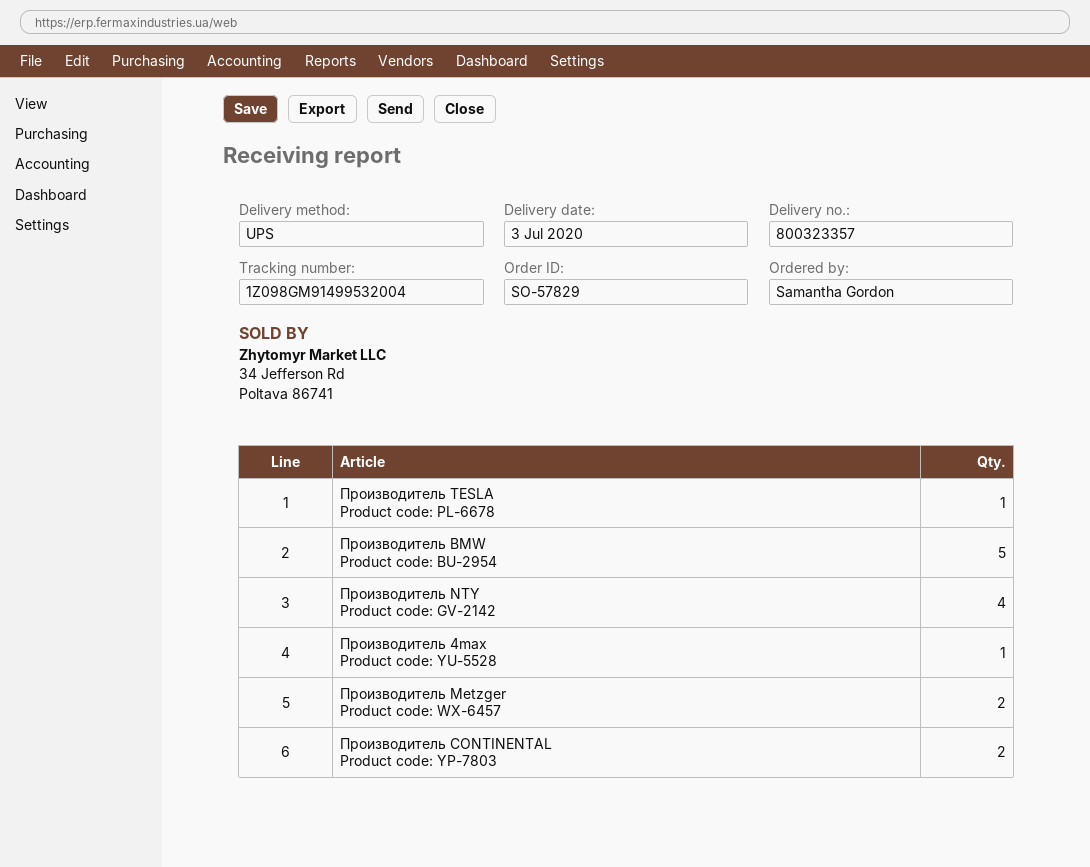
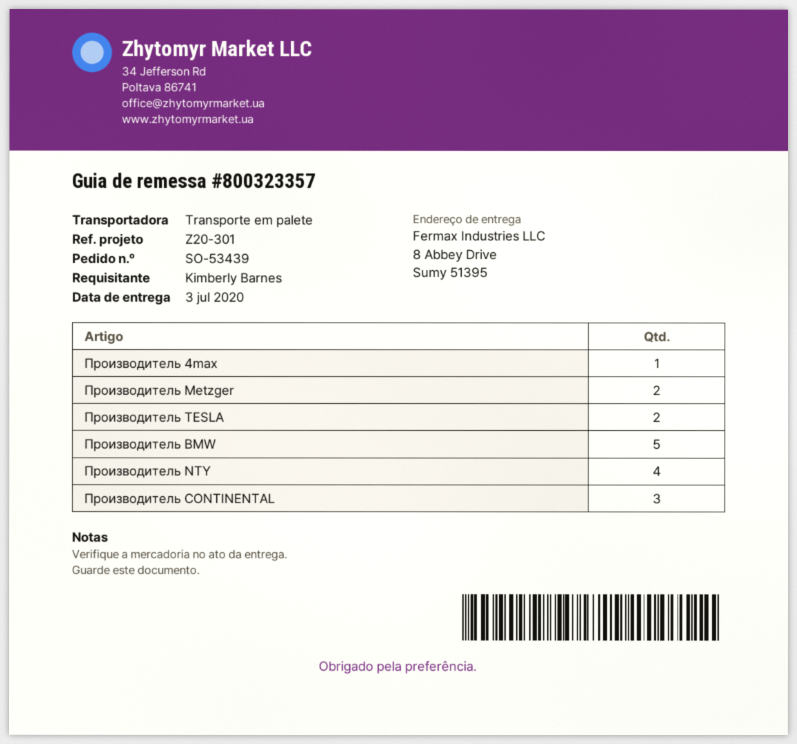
order number: SO-57829 -> SO-53439
ordered by: Samantha Gordon -> Kimberly Barnes
shipping method: UPS -> pallet freight
Производитель TESLA: 1 -> 2
Производитель CONTINENTAL: 2 -> 3

